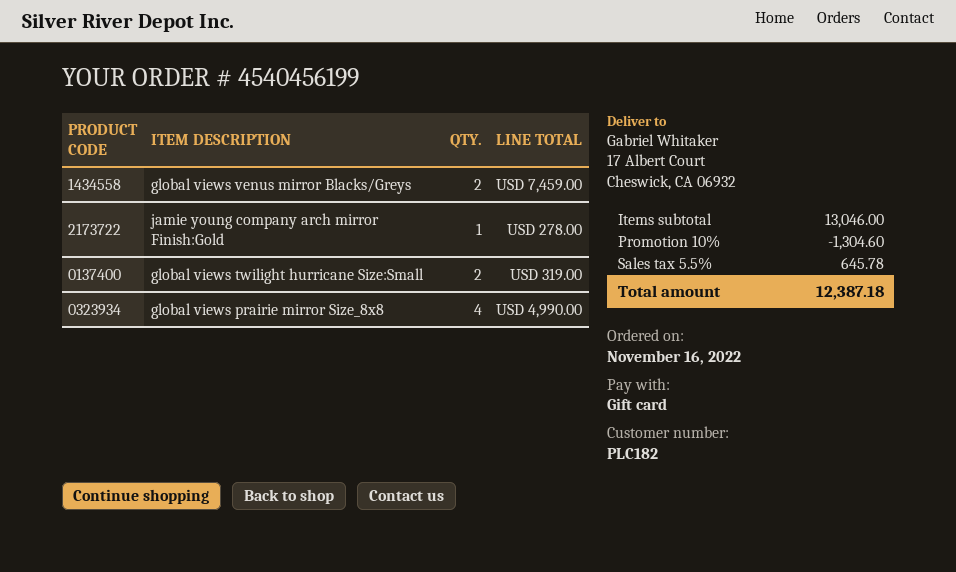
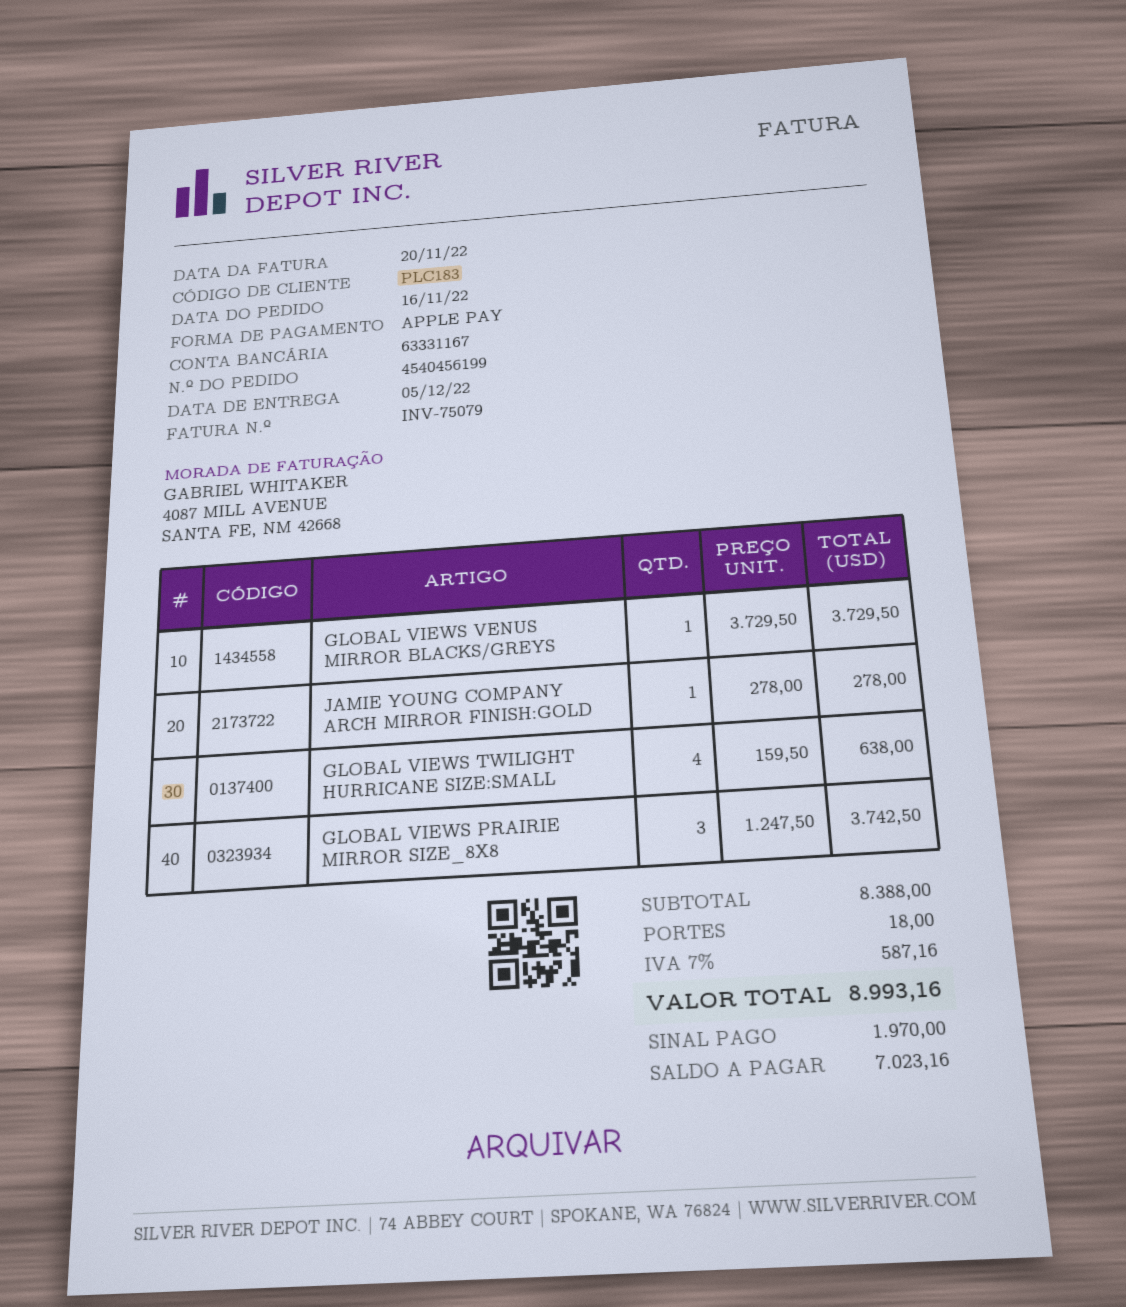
customer number: PLC182 -> PLC183
payment method: gift card -> Apple Pay
global views venus mirror Blacks/Greys: 2 for 7459.00 -> 1 for 3729.50
global views twilight hurricane Size:Small: 2 for 319.00 -> 4 for 638.00
global views prairie mirror Size_8x8: 4 for 4990.00 -> 3 for 3742.50
subtotal: 13046.00 -> 8388.00
discount: 10% = 1304.60 -> none
shipping: none -> 18.00
tax: 5.5% = 645.78 -> 7% = 587.16
total: 12387.18 -> 8993.16

